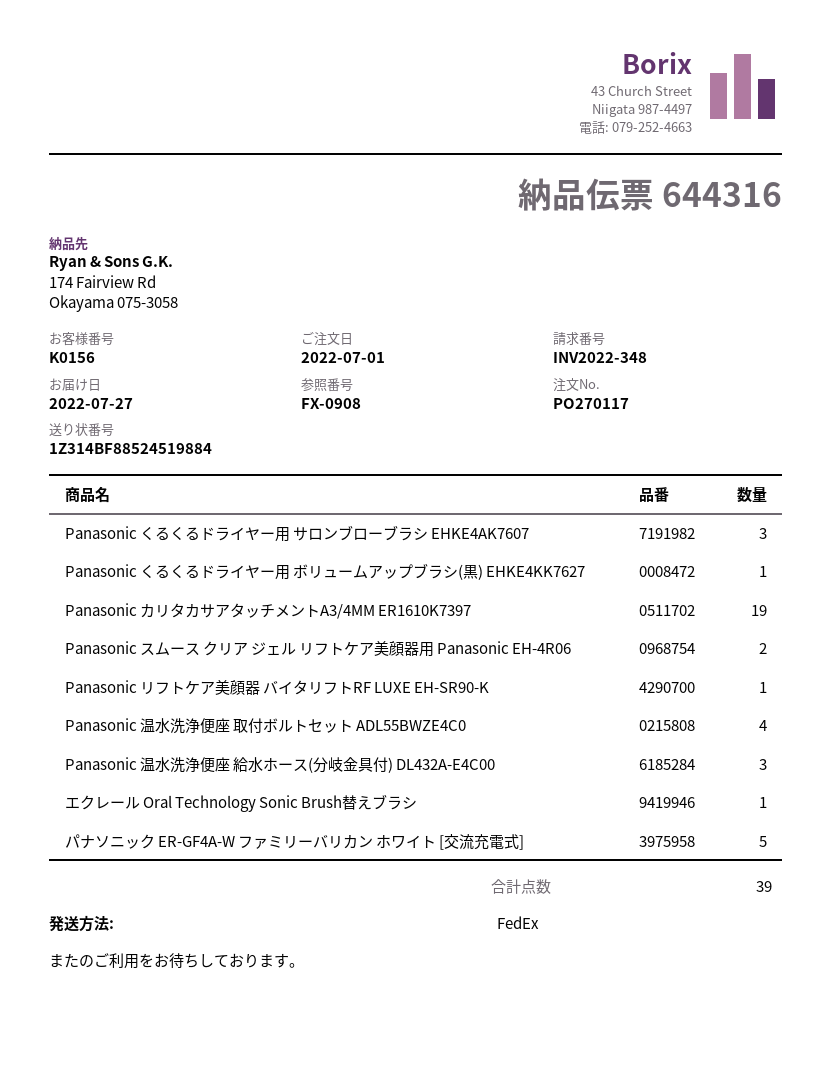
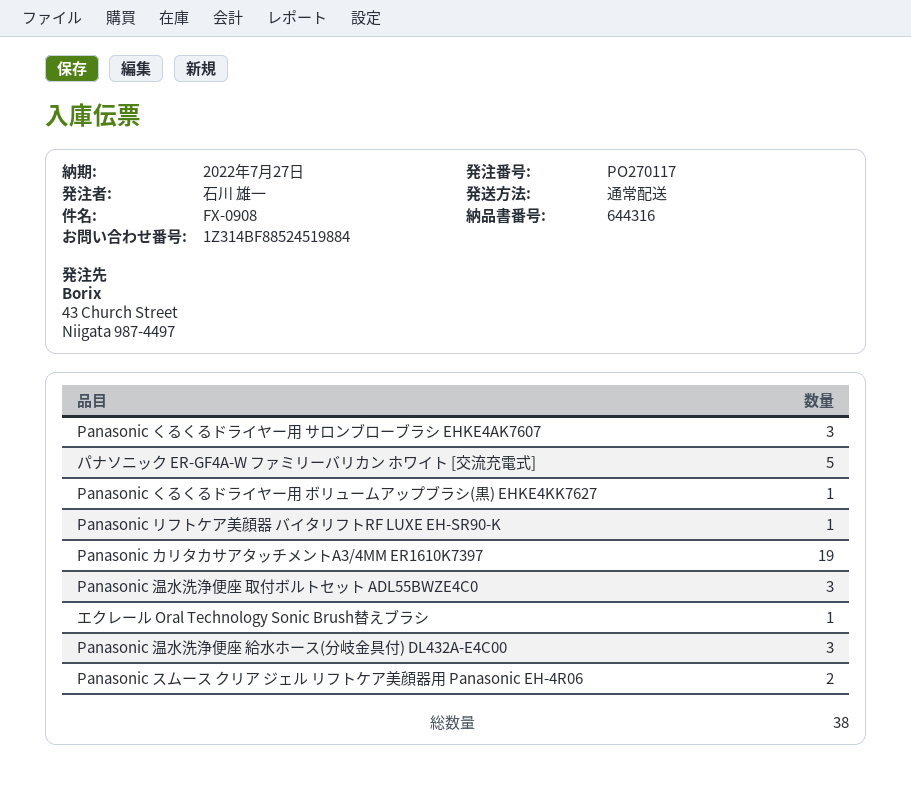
shipping method: FedEx -> standard
Panasonic 温水洗浄便座 取付ボルトセット ADL55BWZE4C0: 4 -> 3
total quantity: 39 -> 38

